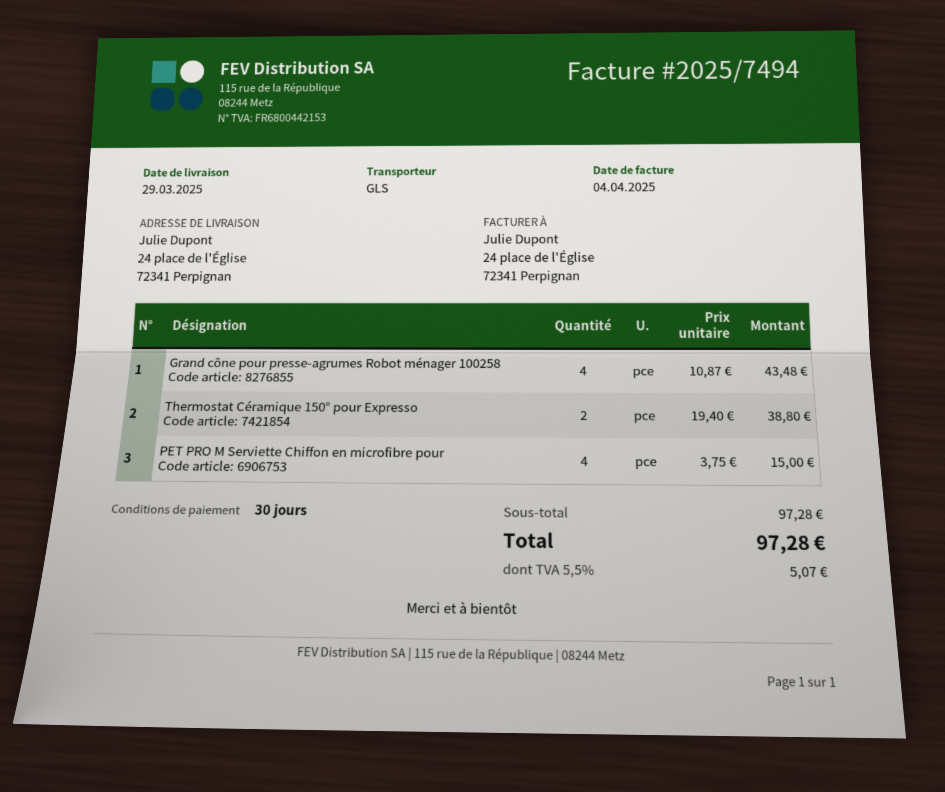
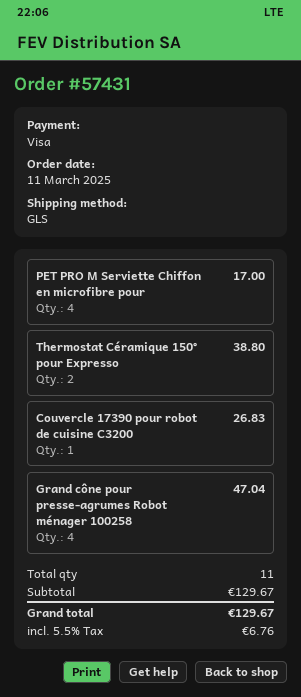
Grand cône pour presse-agrumes Robot ménager 100258: 4 for 43.48 -> 4 for 47.04
PET PRO M Serviette Chiffon en microfibre pour: 4 for 15.00 -> 4 for 17.00
Couvercle 17390 pour robot de cuisine C3200: none -> 1 for 26.83
subtotal: 97.28 -> 129.67
tax: 5.5% = 5.07 -> 5.5% = 6.76
total: 97.28 -> 129.67

